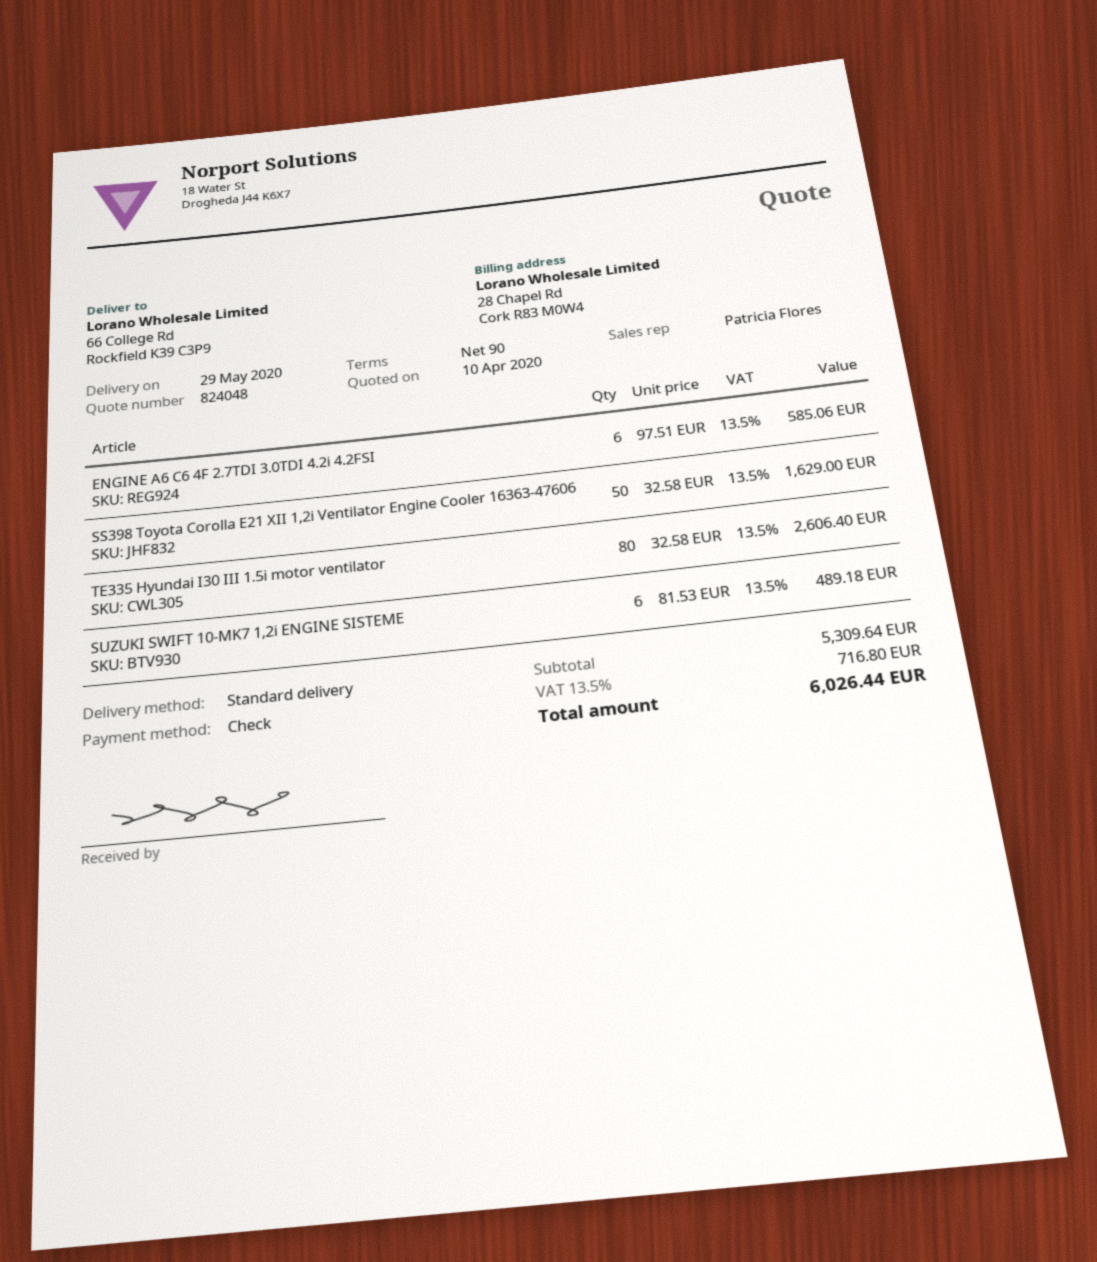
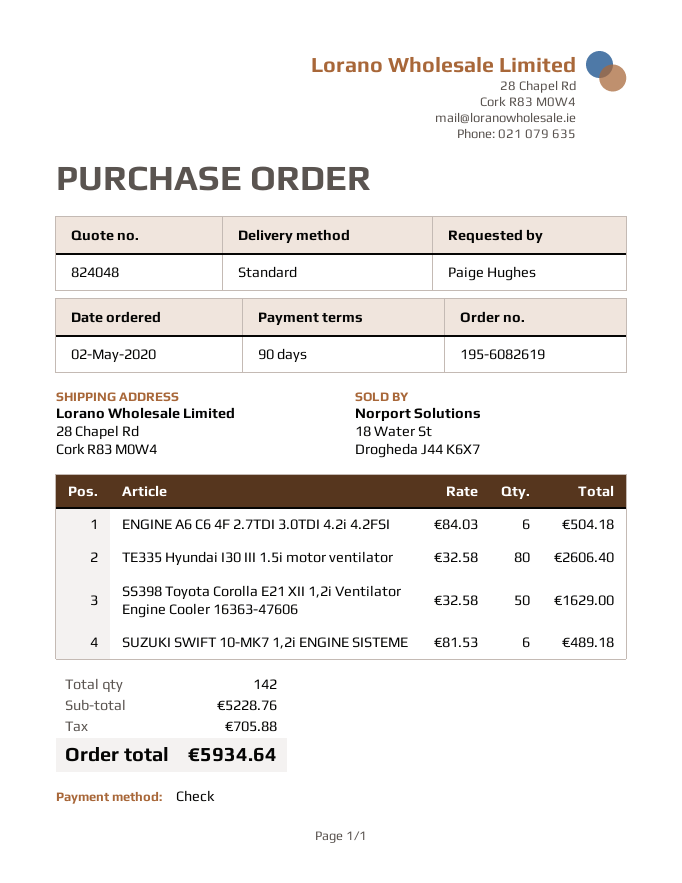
ship to: 66 College Rd, Rockfield K39 C3P9 -> 28 Chapel Rd, Cork R83 M0W4
ENGINE A6 C6 4F 2.7TDI 3.0TDI 4.2i 4.2FSI: 6 x 97.51 = 585.06 -> 6 x 84.03 = 504.18
subtotal: 5309.64 -> 5228.76
tax: 716.80 -> 705.88
total: 6026.44 -> 5934.64

